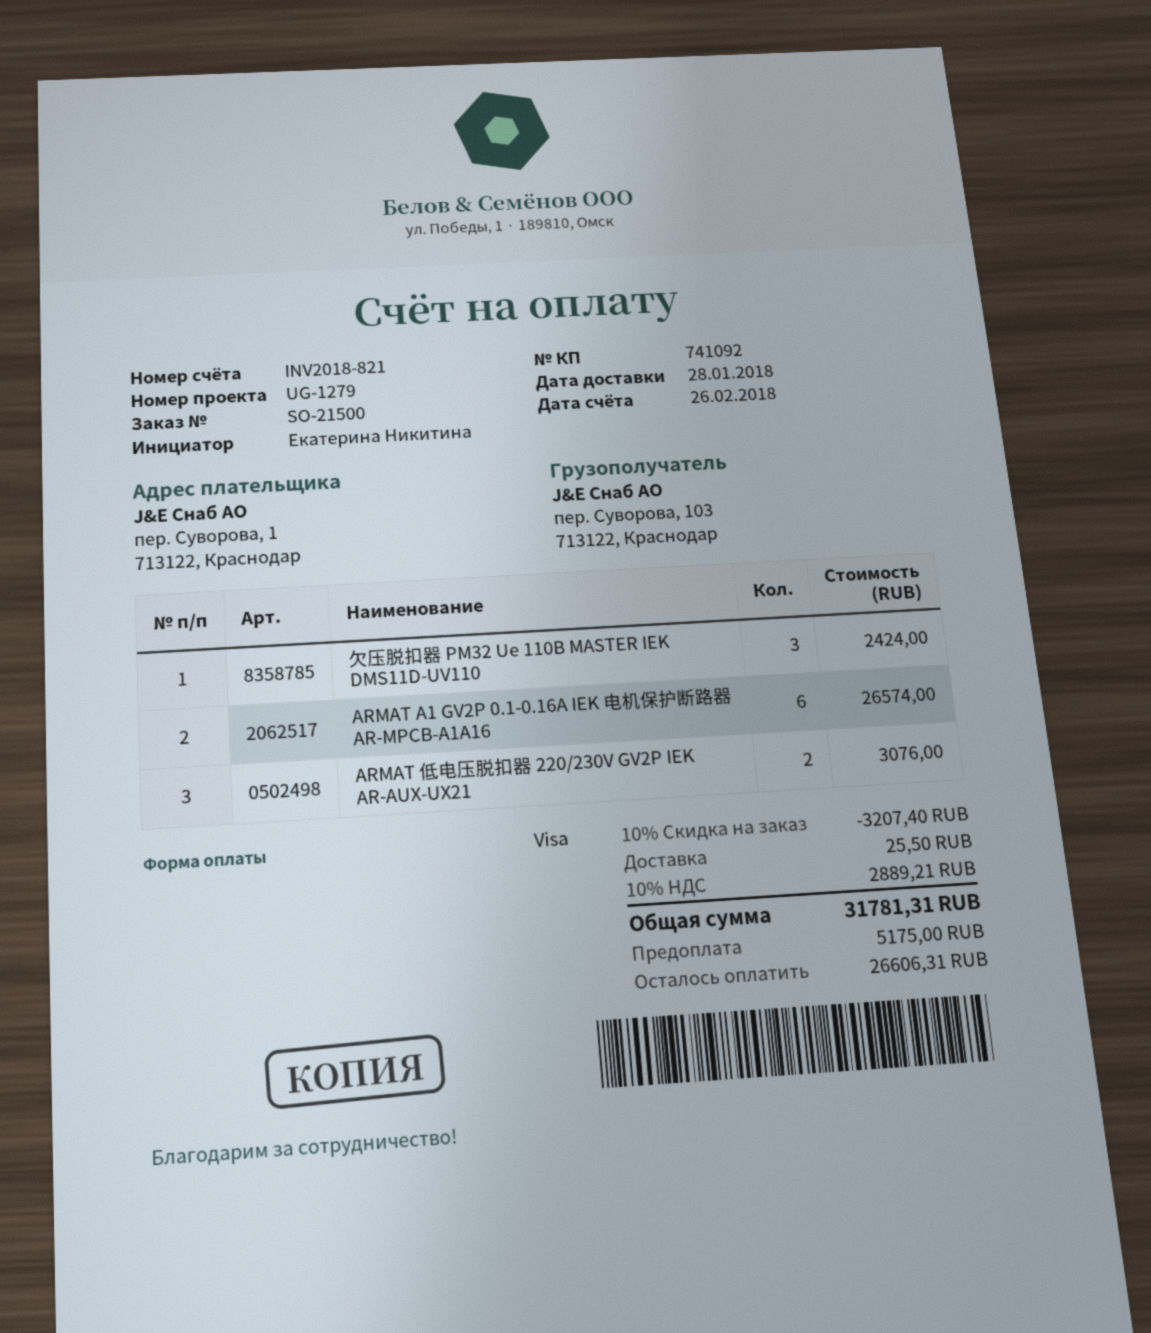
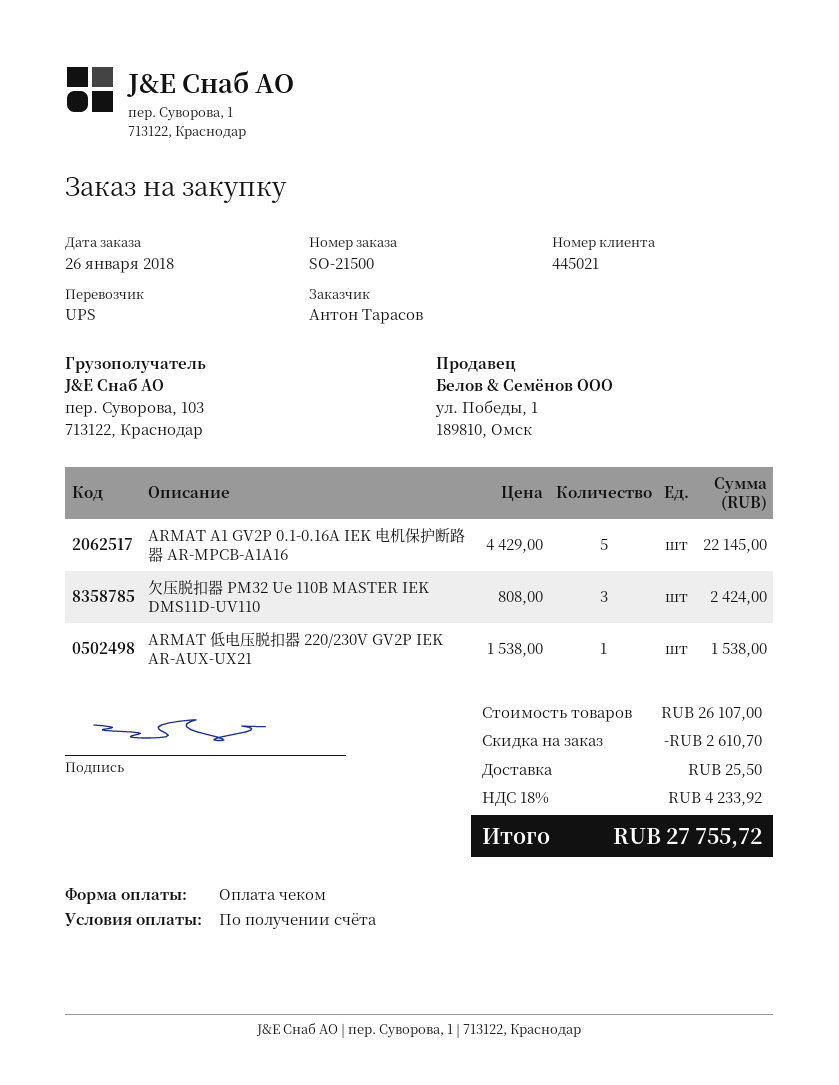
ordered by: Екатерина Никитина -> Антон Тарасов
payment method: Visa -> cheque
ARMAT A1 GV2P 0.1-0.16A IEK 电机保护断路器 AR-MPCB-A1A16: 6 for 26574.00 -> 5 for 22145.00
ARMAT 低电压脱扣器 220/230V GV2P IEK AR-AUX-UX21: 2 for 3076.00 -> 1 for 1538.00
discount: 3207.40 -> 2610.70
tax: 10% = 2889.21 -> 18% = 4233.92
total: 31781.31 -> 27755.72

